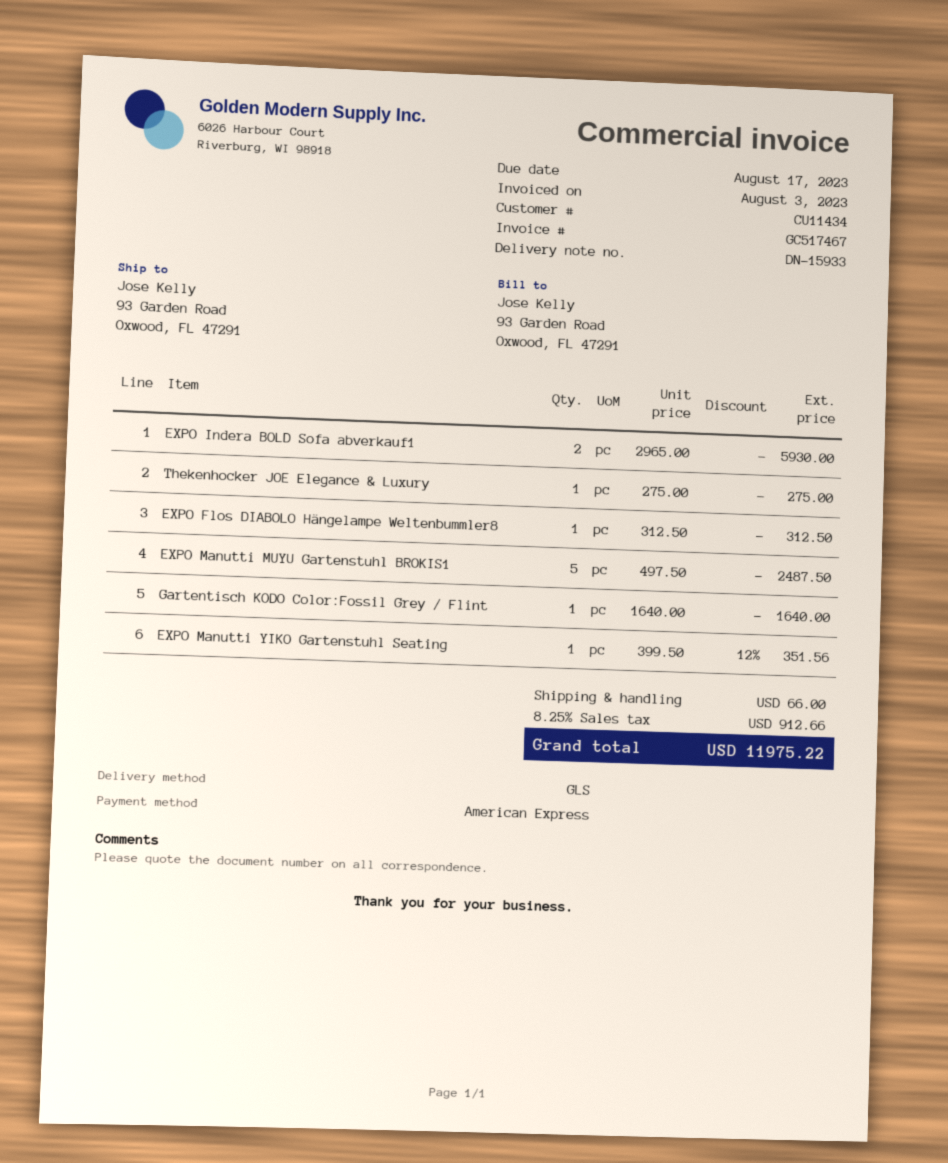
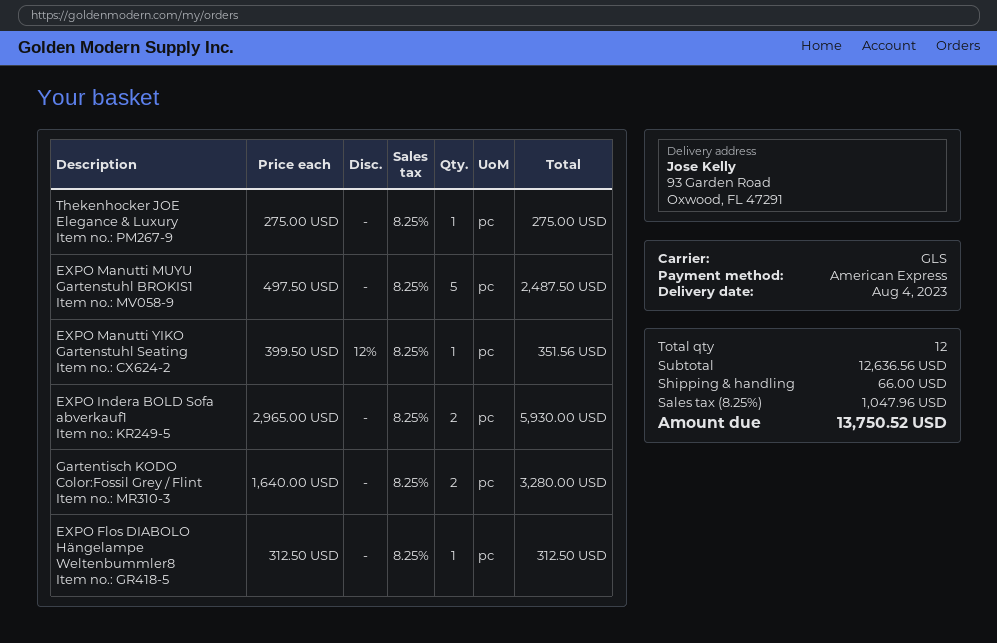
Gartentisch KODO Color:Fossil Grey / Flint: 1 x 1640.00 = 1640.00 -> 2 x 1640.00 = 3280.00
tax: 8.25% = 912.66 -> 8.25% = 1047.96
total: 11975.22 -> 13750.52

